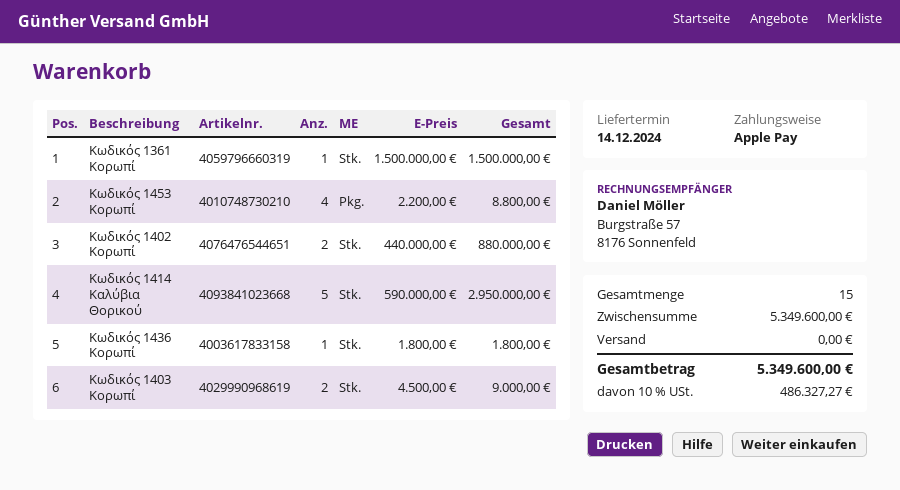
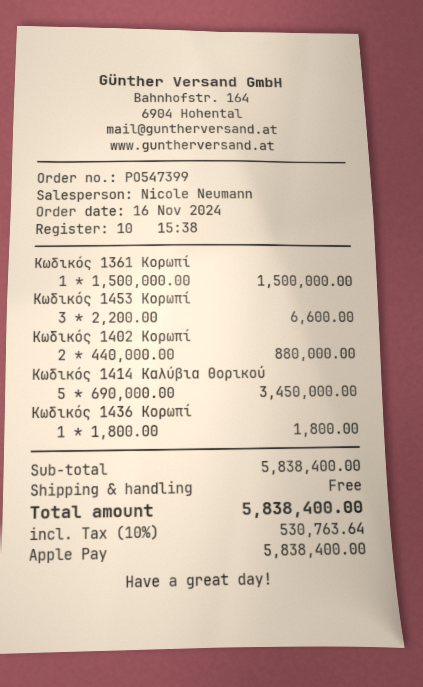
Κωδικός 1453 Κορωπί: 4 x 2200.00 = 8800.00 -> 3 x 2200.00 = 6600.00
Κωδικός 1414 Καλύβια Θορικού: 5 x 590000.00 = 2950000.00 -> 5 x 690000.00 = 3450000.00
Κωδικός 1403 Κορωπί: 2 x 4500.00 = 9000.00 -> none
subtotal: 5349600.00 -> 5838400.00
tax: 10% = 486327.27 -> 10% = 530763.64
total: 5349600.00 -> 5838400.00

